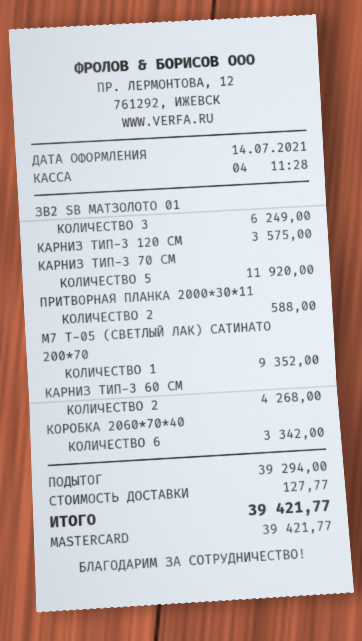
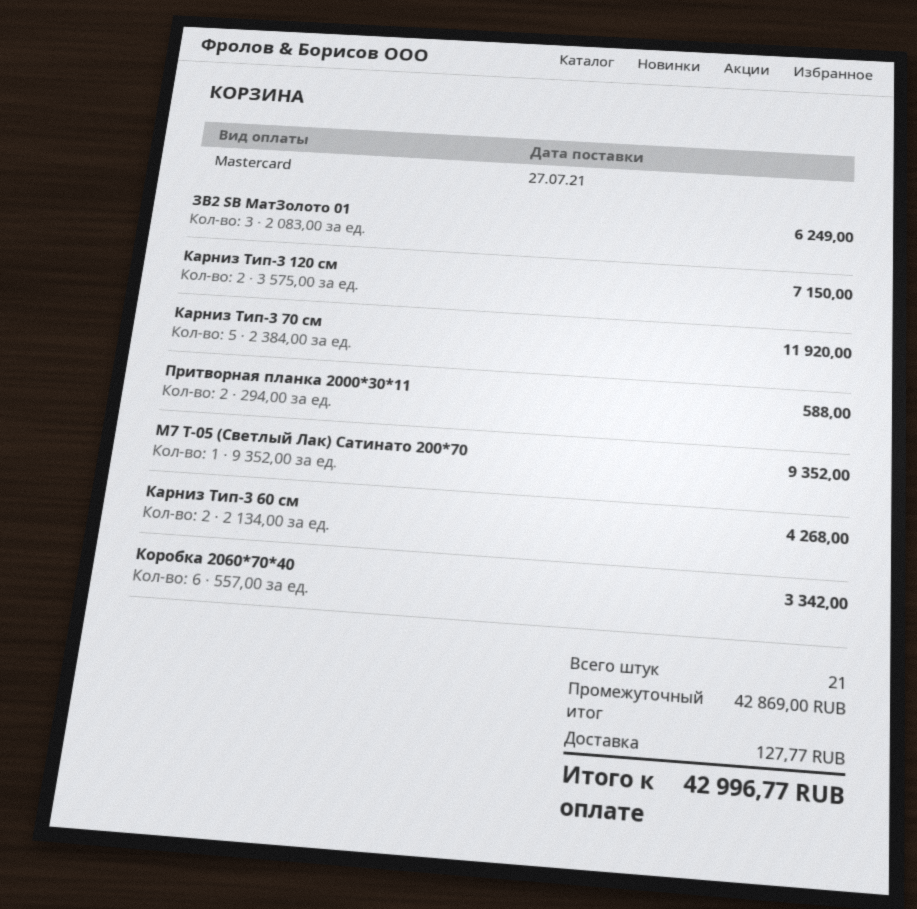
КАРНИЗ ТИП-3 120 СМ: 1 for 3575.00 -> 2 for 7150.00
subtotal: 39294.00 -> 42869.00
total: 39421.77 -> 42996.77

